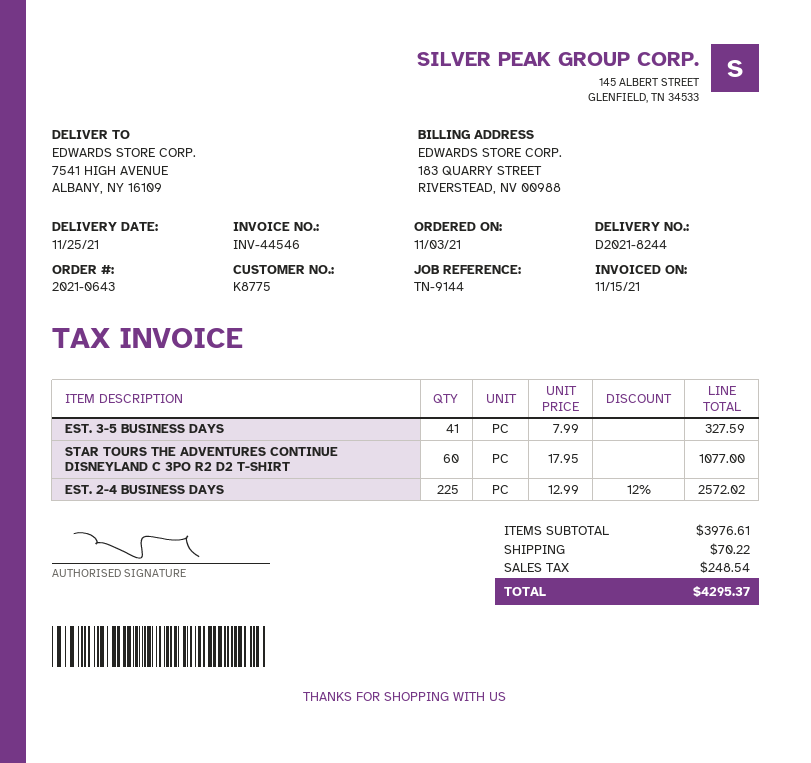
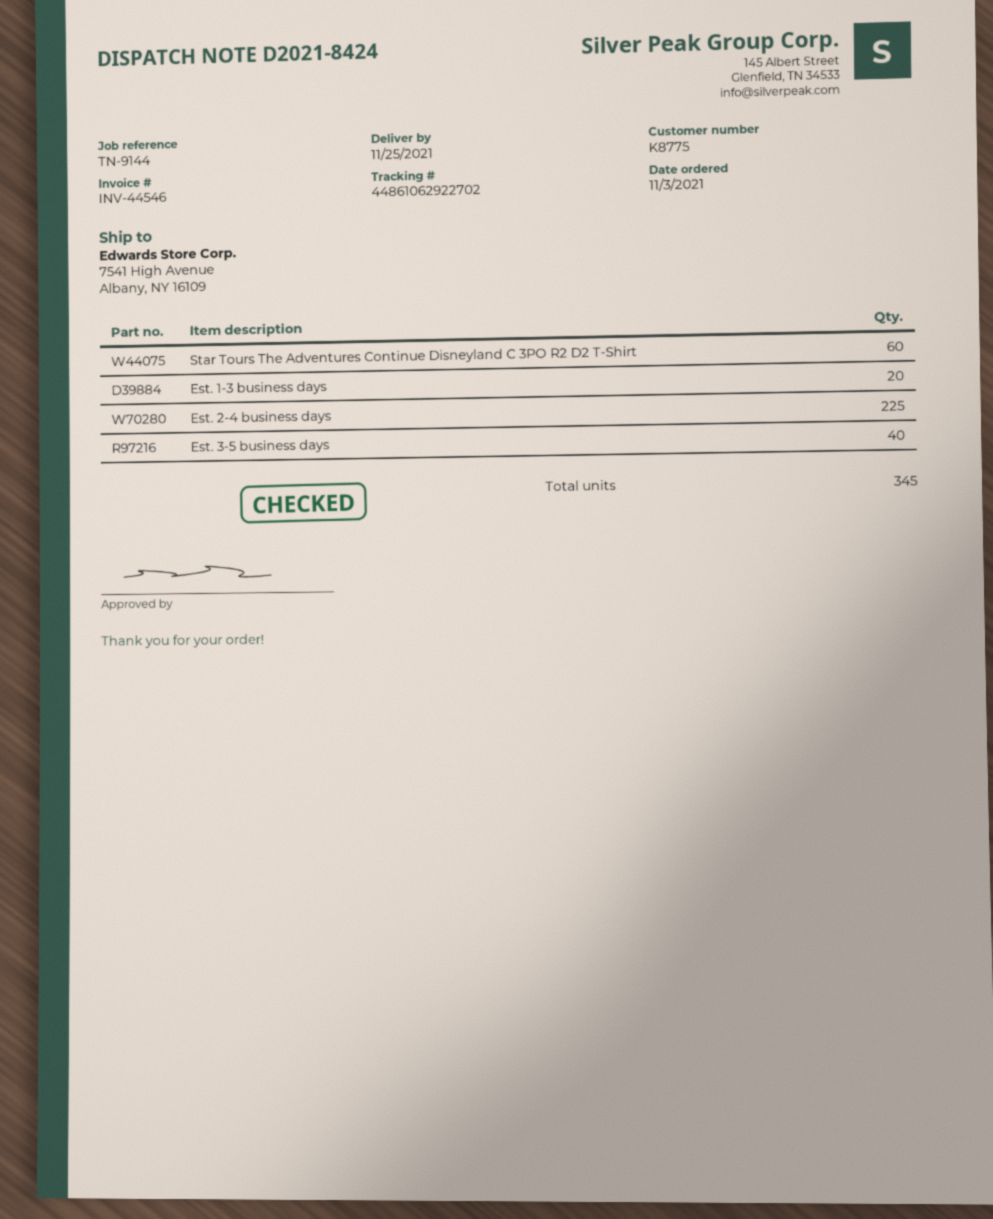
delivery note number: D2021-8244 -> D2021-8424
EST. 3-5 BUSINESS DAYS: 41 -> 40
Est. 1-3 business days: none -> 20

